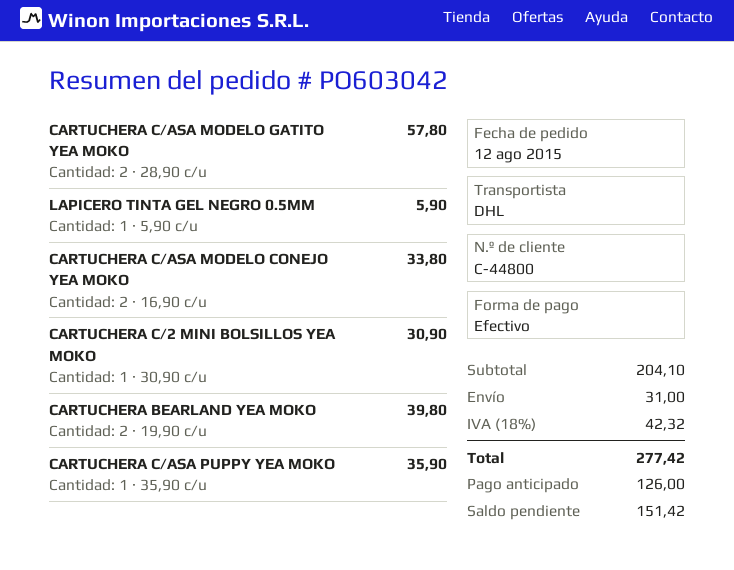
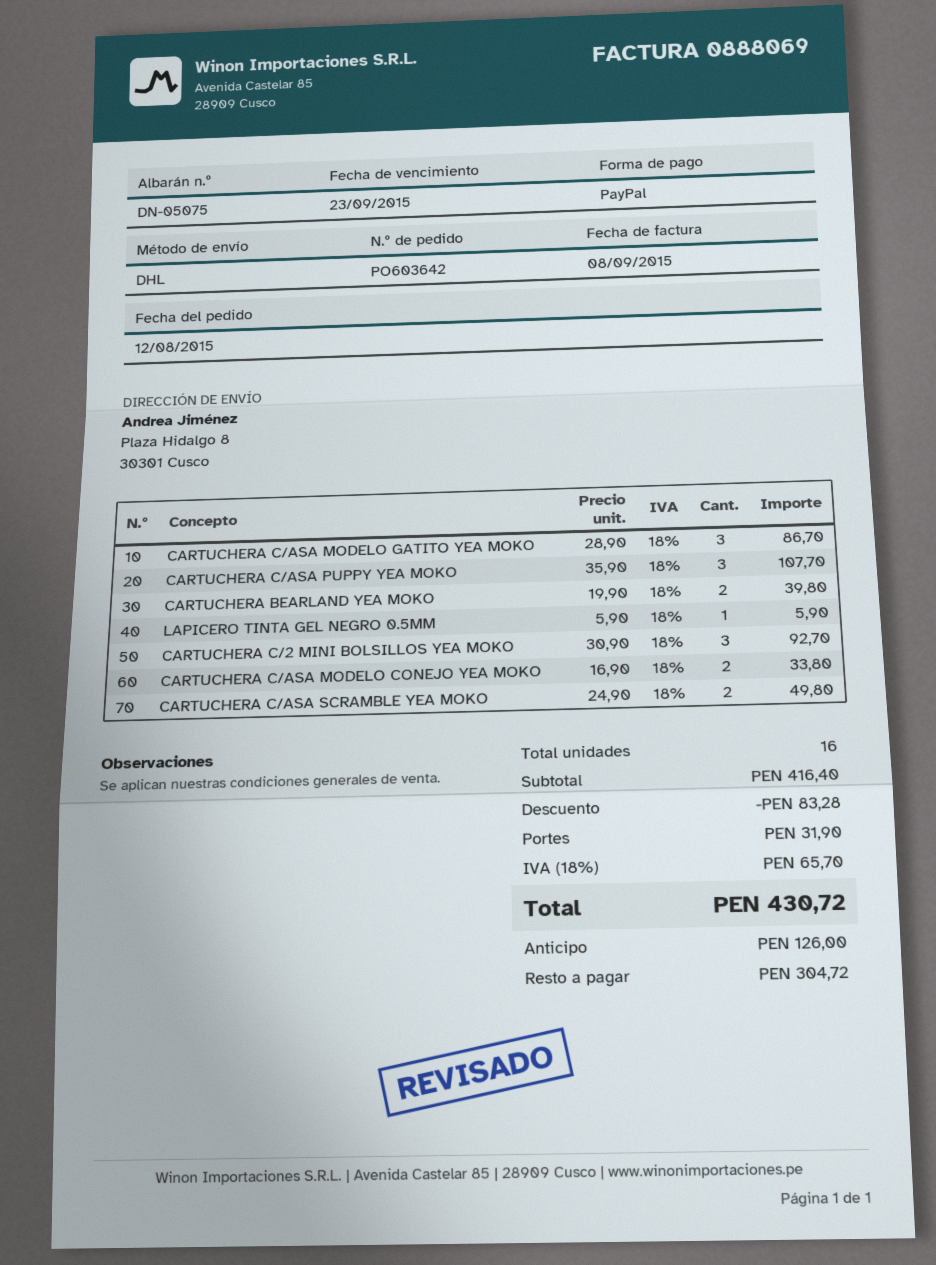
order number: PO603042 -> PO603642
payment method: cash -> PayPal
CARTUCHERA C/ASA MODELO GATITO YEA MOKO: 2 x 28.90 = 57.80 -> 3 x 28.90 = 86.70
CARTUCHERA C/2 MINI BOLSILLOS YEA MOKO: 1 x 30.90 = 30.90 -> 3 x 30.90 = 92.70
CARTUCHERA C/ASA PUPPY YEA MOKO: 1 x 35.90 = 35.90 -> 3 x 35.90 = 107.70
CARTUCHERA C/ASA SCRAMBLE YEA MOKO: none -> 2 x 24.90 = 49.80
subtotal: 204.10 -> 416.40
discount: none -> 83.28
shipping: 31.00 -> 31.90
tax: 18% = 42.32 -> 18% = 65.70
total: 277.42 -> 430.72
balance: 151.42 -> 304.72

